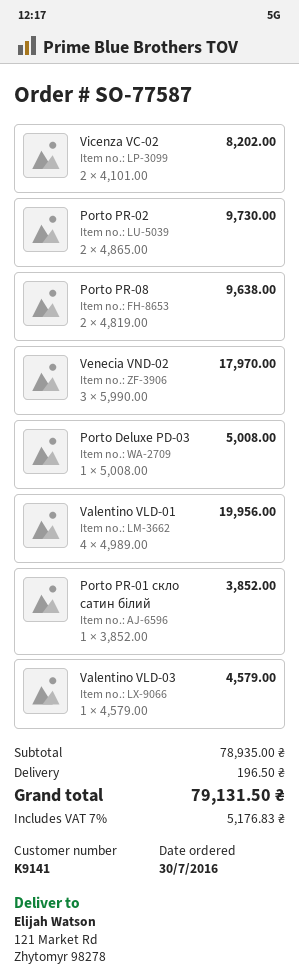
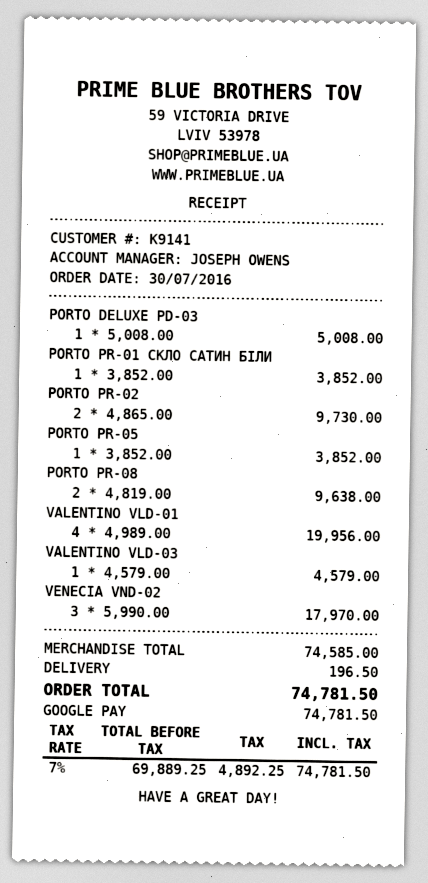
Vicenza VC-02: 2 x 4101.00 = 8202.00 -> none
PORTO PR-05: none -> 1 x 3852.00 = 3852.00
subtotal: 78935.00 -> 74585.00
tax: 7% = 5176.83 -> 7% = 4892.25
total: 79131.50 -> 74781.50

